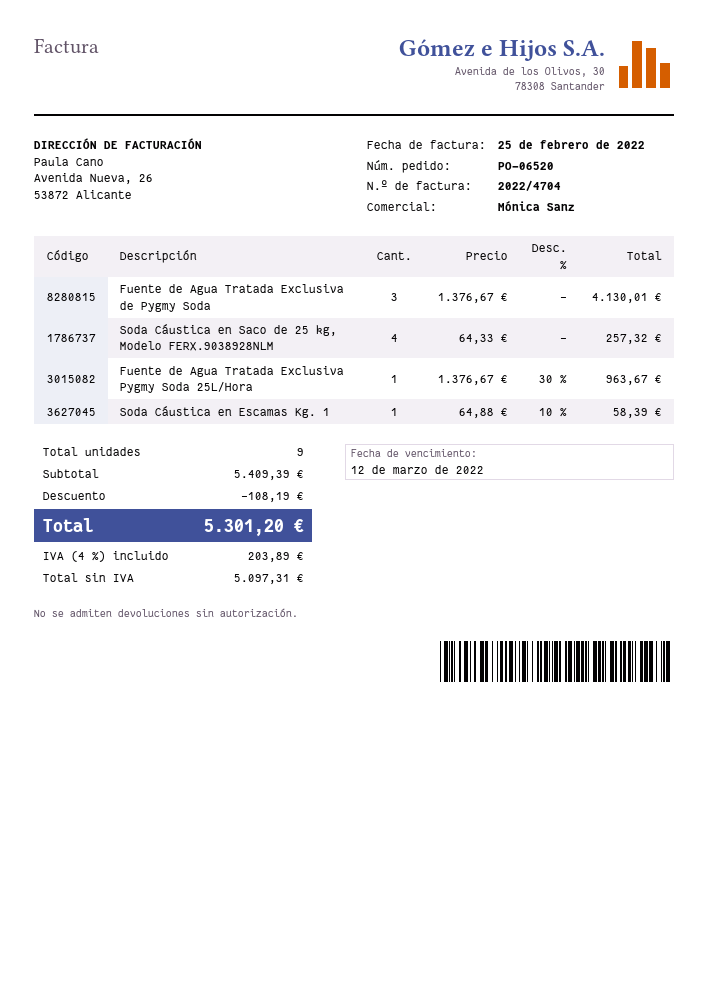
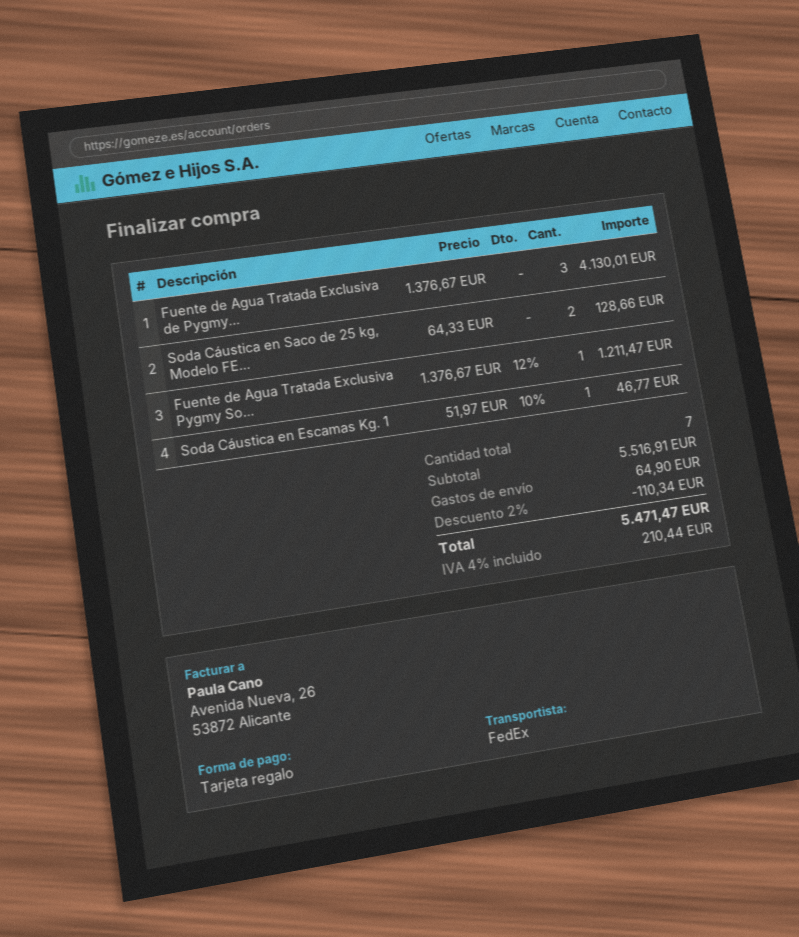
Soda Cáustica en Saco de 25 kg, Modelo FERX.9038928NLM: 4 x 64.33 = 257.32 -> 2 x 64.33 = 128.66
Fuente de Agua Tratada Exclusiva Pygmy Soda 25L/Hora: 1 x 1376.67 - 30% = 963.67 -> 1 x 1376.67 - 12% = 1211.47
Soda Cáustica en Escamas Kg. 1: 1 x 64.88 - 10% = 58.39 -> 1 x 51.97 - 10% = 46.77
total quantity: 9 -> 7
subtotal: 5409.39 -> 5516.91
discount: 108.19 -> 110.34
shipping: none -> 64.90
tax: 4% = 203.89 -> 4% = 210.44
total: 5301.20 -> 5471.47

